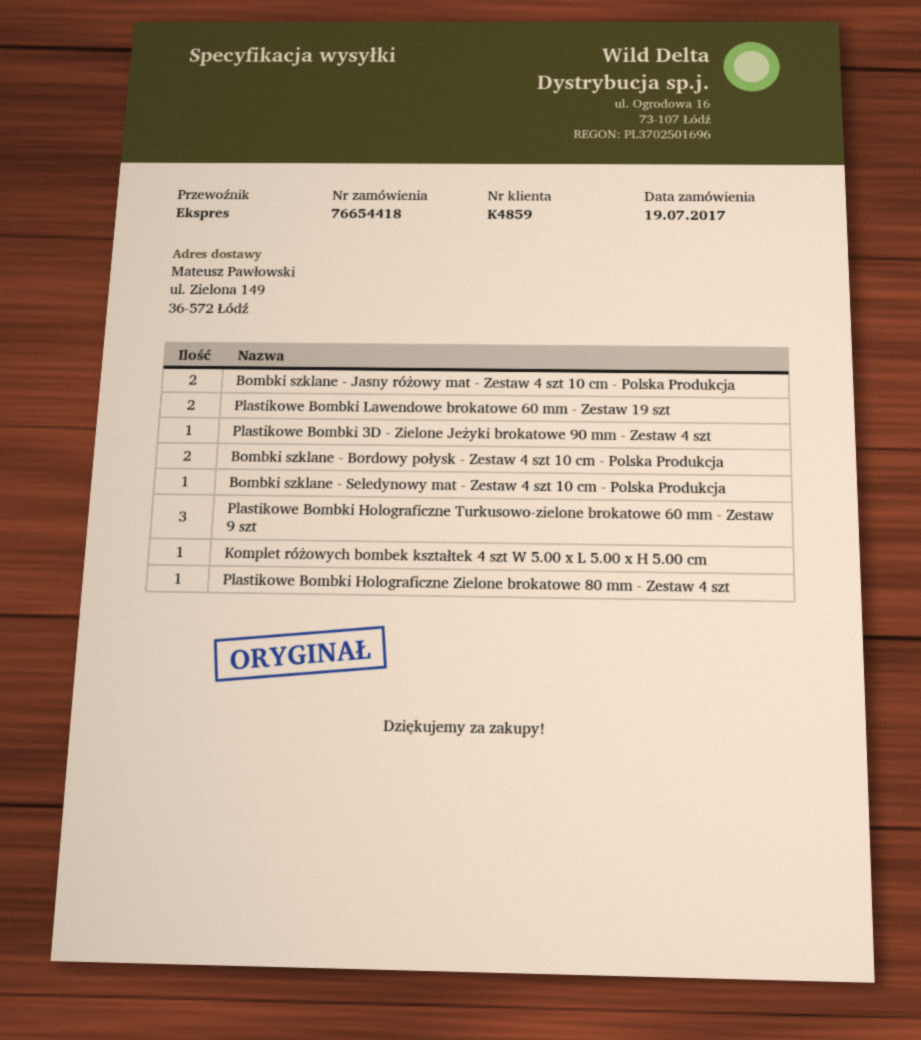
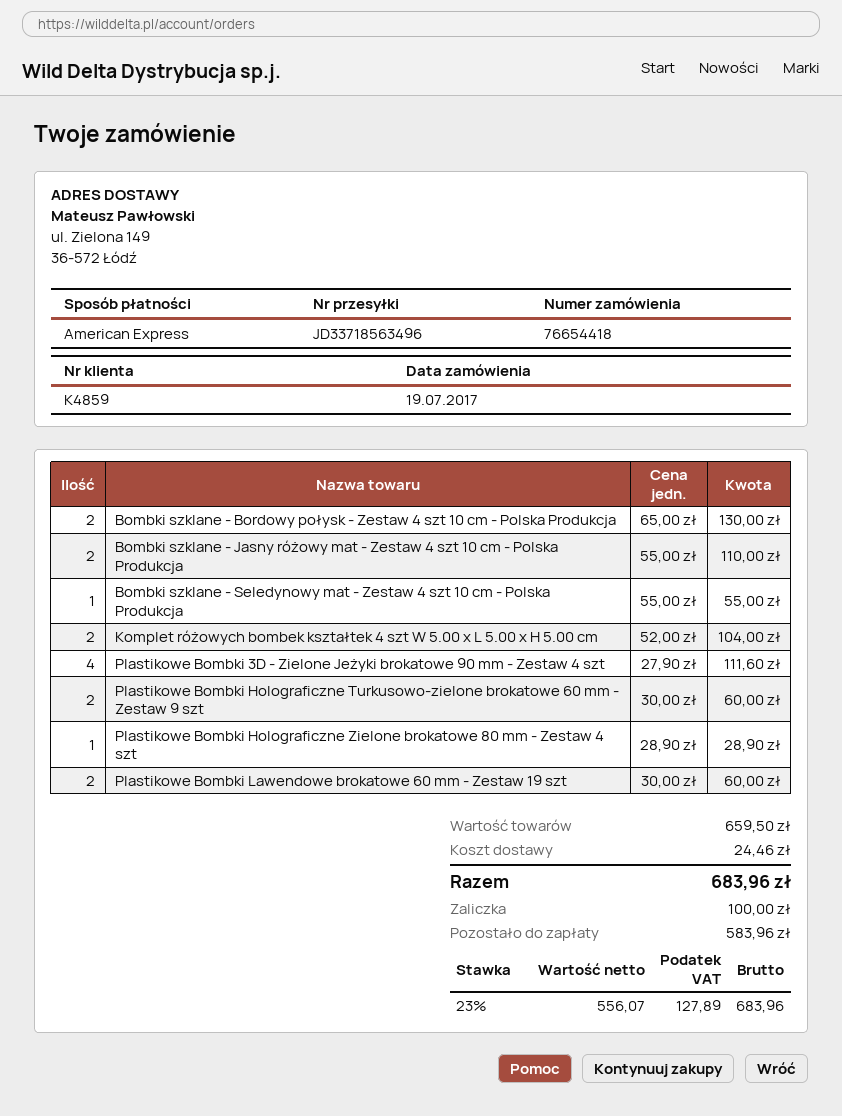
Plastikowe Bombki 3D - Zielone Jeżyki brokatowe 90 mm - Zestaw 4 szt: 1 -> 4
Plastikowe Bombki Holograficzne Turkusowo-zielone brokatowe 60 mm - Zestaw 9 szt: 3 -> 2
Komplet różowych bombek kształtek 4 szt W 5.00 x L 5.00 x H 5.00 cm: 1 -> 2

